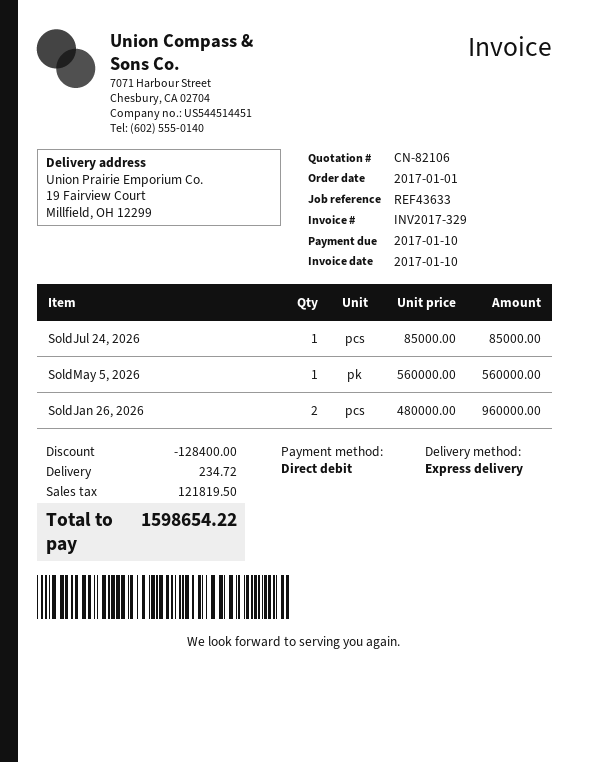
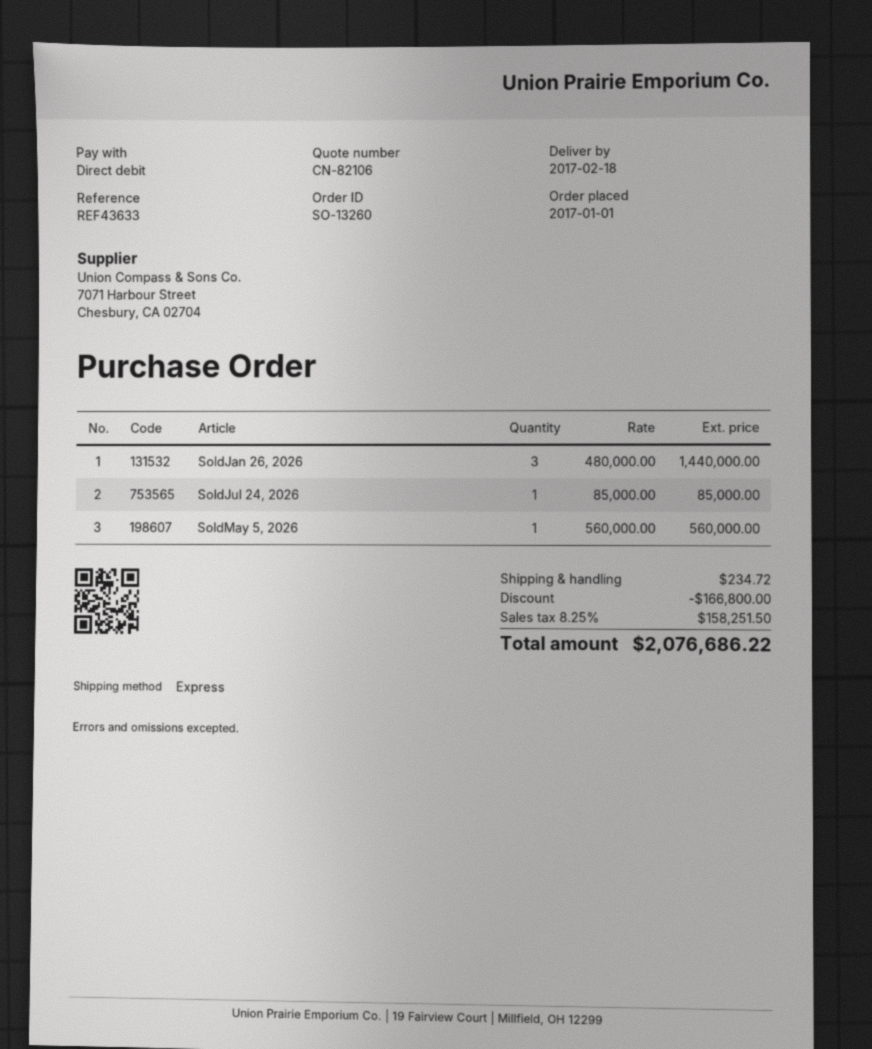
SoldJan 26, 2026: 2 x 480000.00 = 960000.00 -> 3 x 480000.00 = 1440000.00
discount: 128400.00 -> 166800.00
tax: 121819.50 -> 158251.50
total: 1598654.22 -> 2076686.22

